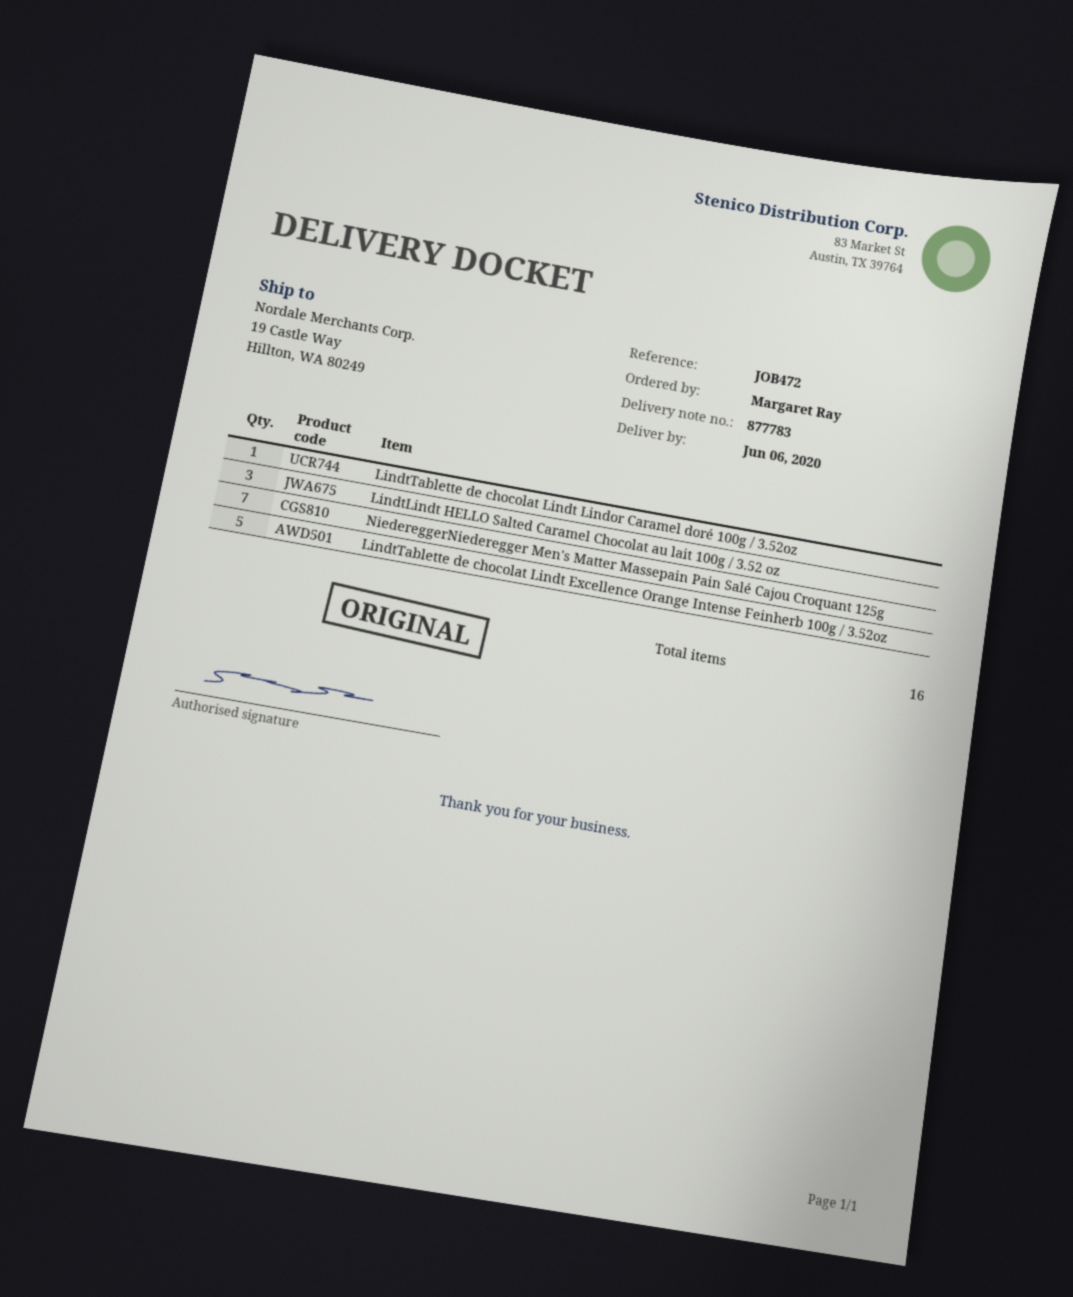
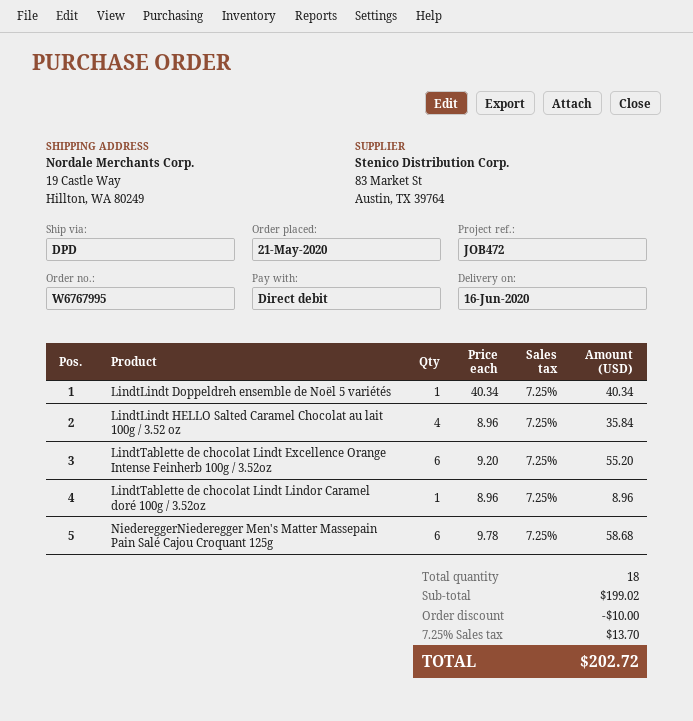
delivery date: 2020-06-06 -> 2020-06-16
LindtLindt HELLO Salted Caramel Chocolat au lait 100g / 3.52 oz: 3 -> 4
NiedereggerNiederegger Men's Matter Massepain Pain Salé Cajou Croquant 125g: 7 -> 6
LindtTablette de chocolat Lindt Excellence Orange Intense Feinherb 100g / 3.52oz: 5 -> 6
LindtLindt Doppeldreh ensemble de Noël 5 variétés: none -> 1
total quantity: 16 -> 18

